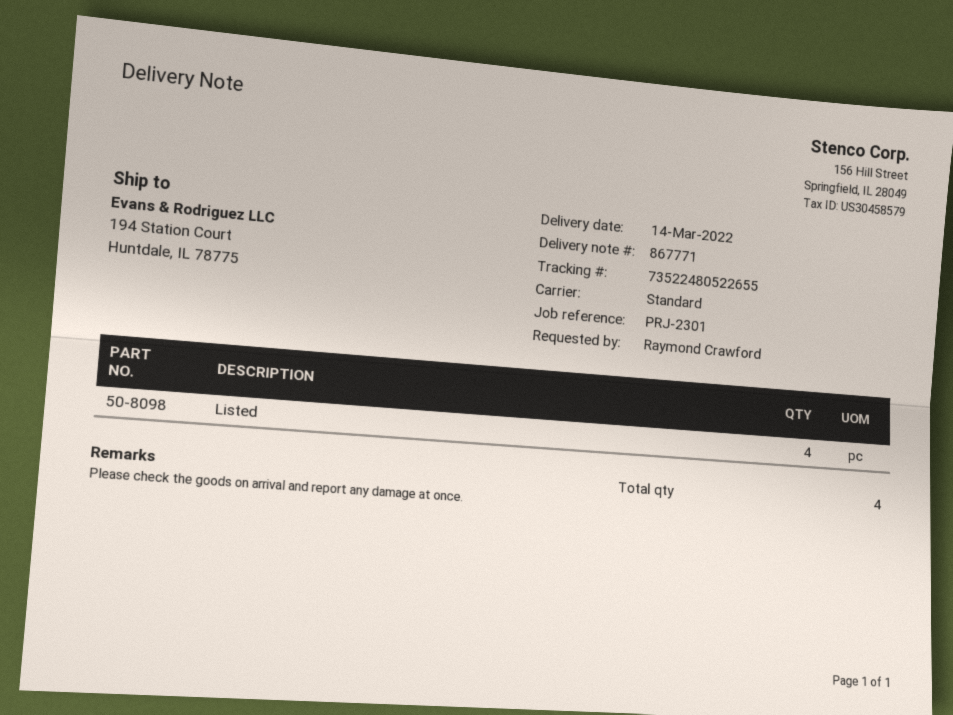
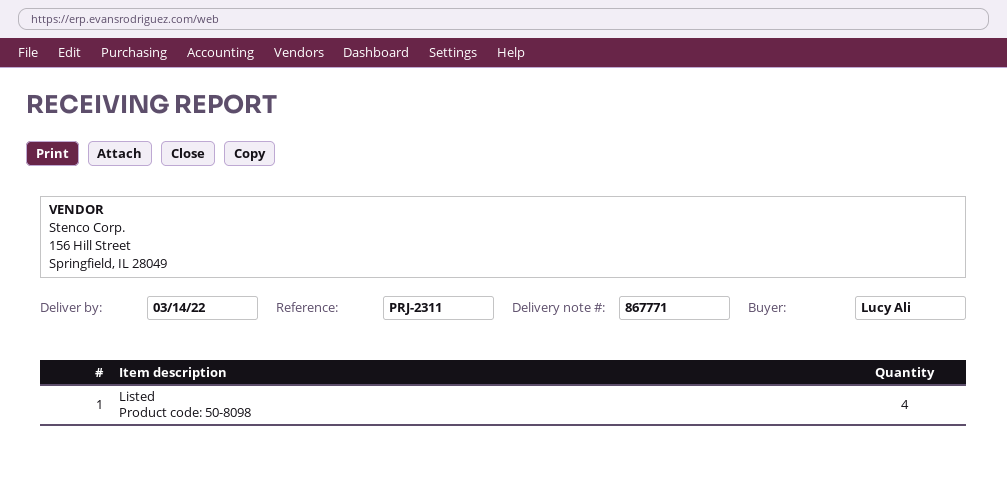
reference: PRJ-2301 -> PRJ-2311
ordered by: Raymond Crawford -> Lucy Ali

